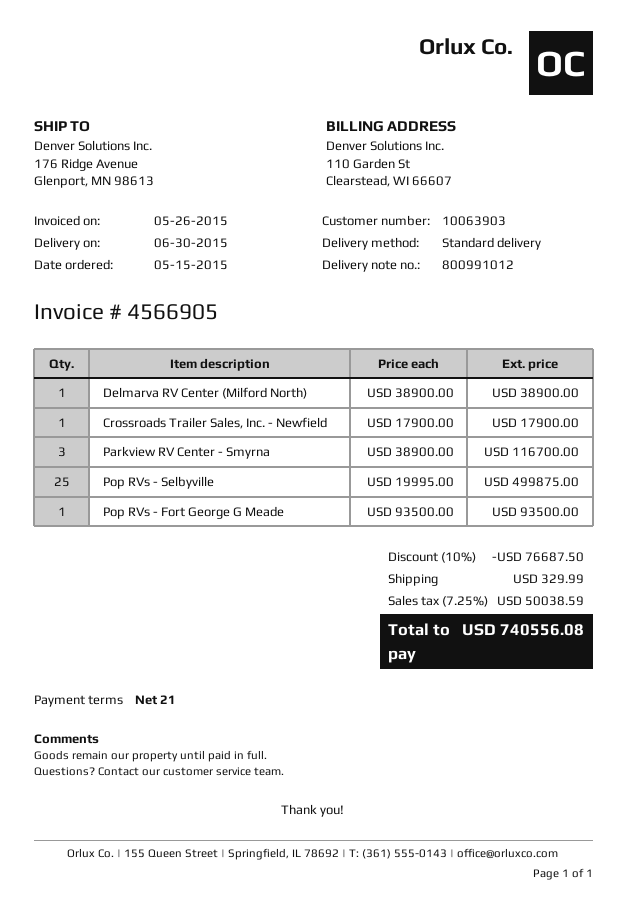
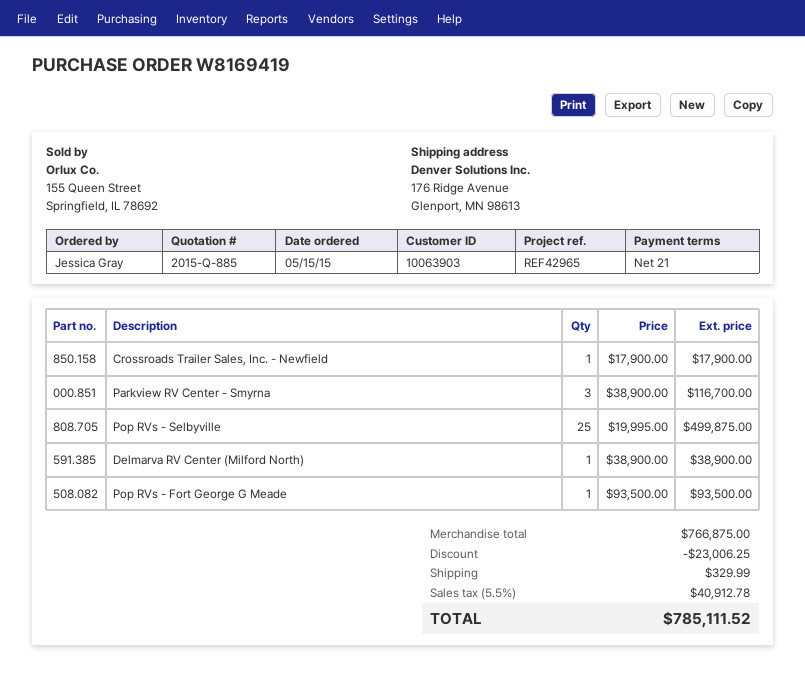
discount: 76687.50 -> 23006.25
tax: 7.25% = 50038.59 -> 5.5% = 40912.78
total: 740556.08 -> 785111.52

